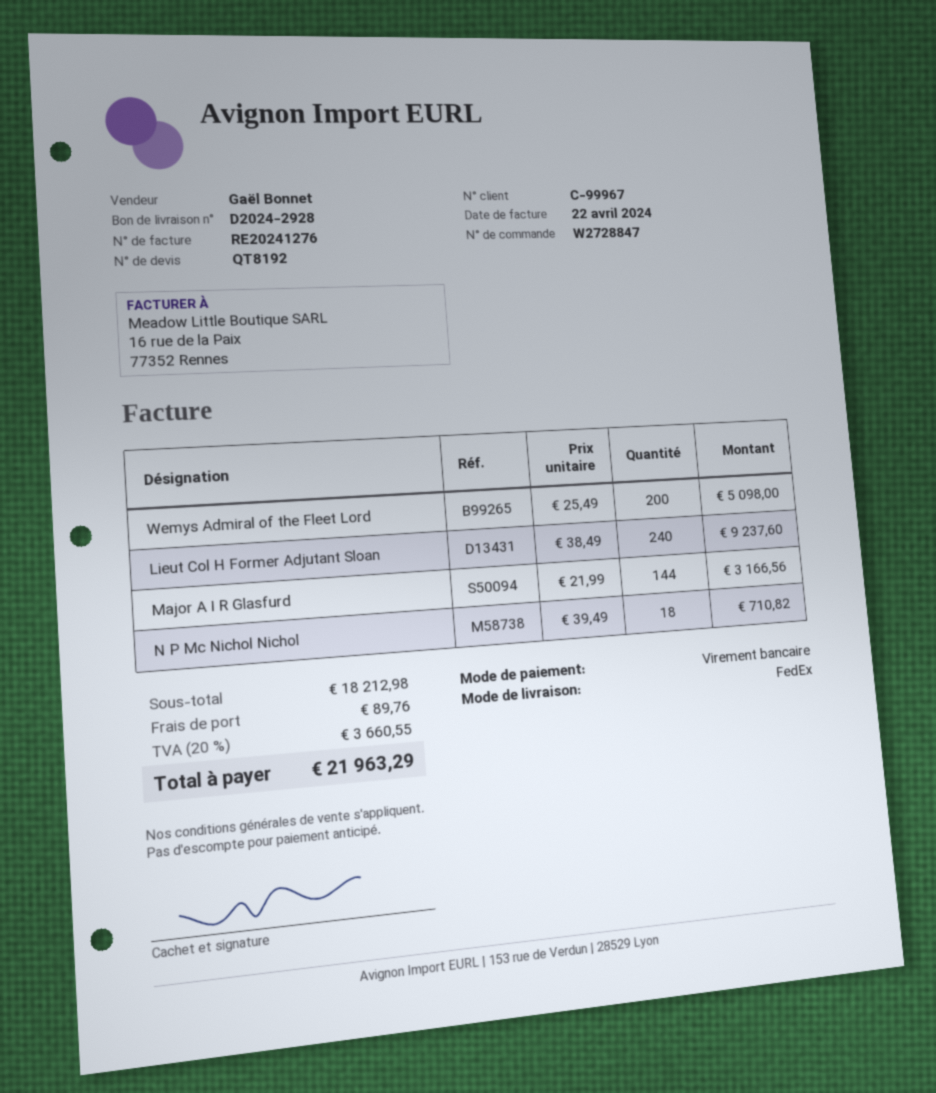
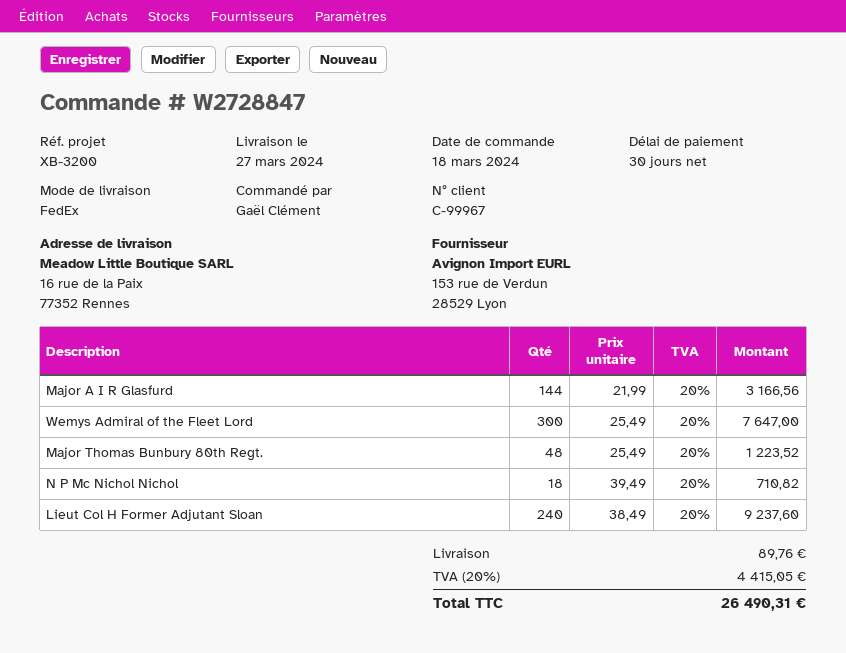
Wemys Admiral of the Fleet Lord: 200 x 25.49 = 5098.00 -> 300 x 25.49 = 7647.00
Major Thomas Bunbury 80th Regt.: none -> 48 x 25.49 = 1223.52
tax: 20% = 3660.55 -> 20% = 4415.05
total: 21963.29 -> 26490.31

